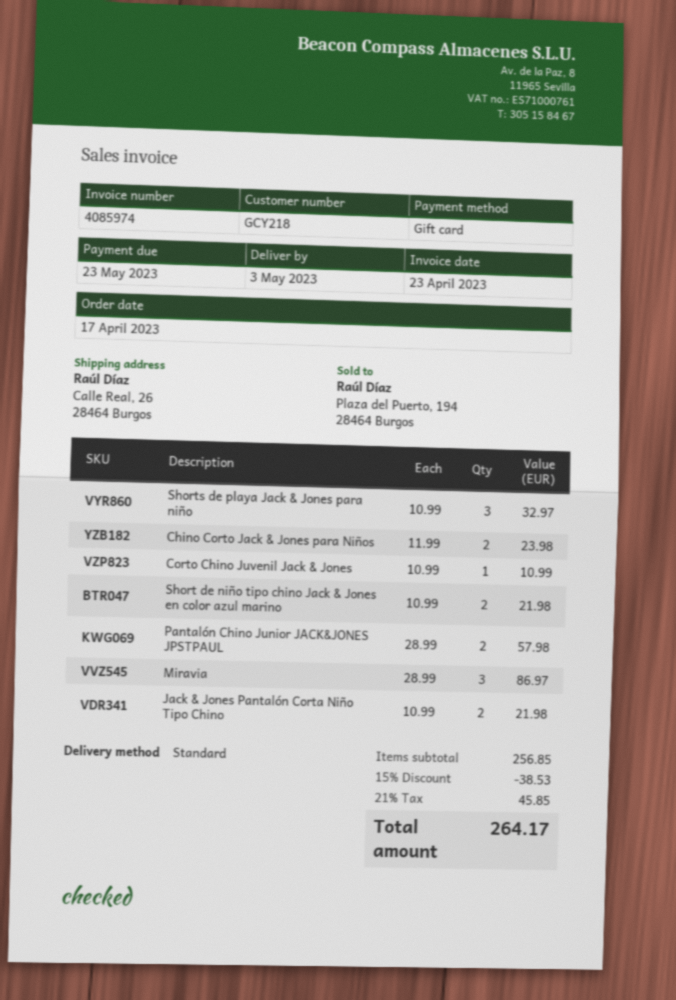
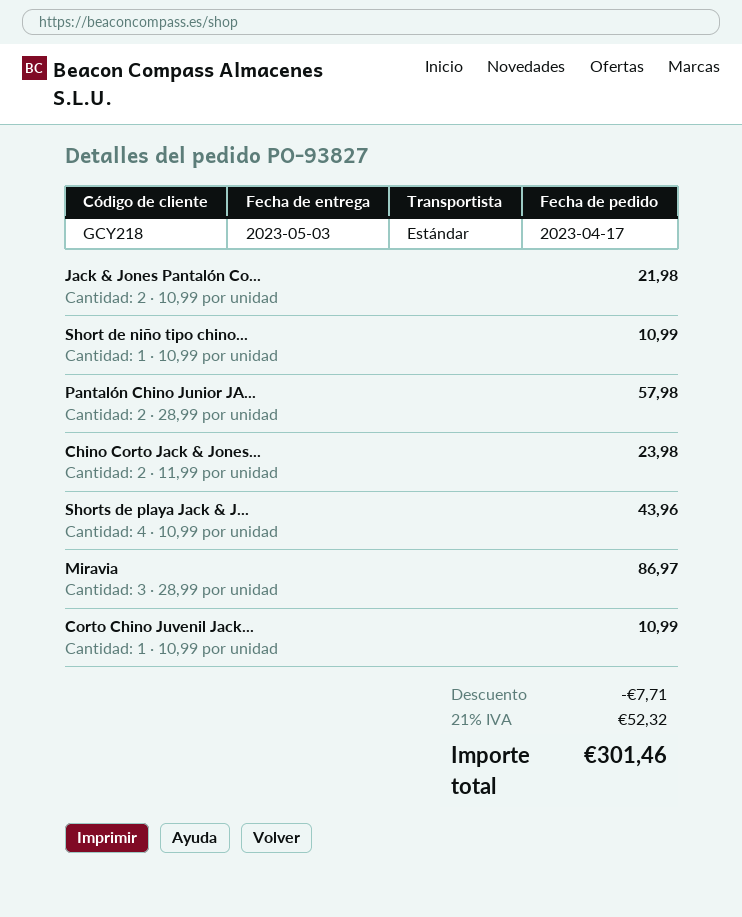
Shorts de playa Jack & Jones para niño: 3 x 10.99 = 32.97 -> 4 x 10.99 = 43.96
Short de niño tipo chino Jack & Jones en color azul marino: 2 x 10.99 = 21.98 -> 1 x 10.99 = 10.99
discount: 38.53 -> 7.71
tax: 21% = 45.85 -> 21% = 52.32
total: 264.17 -> 301.46

